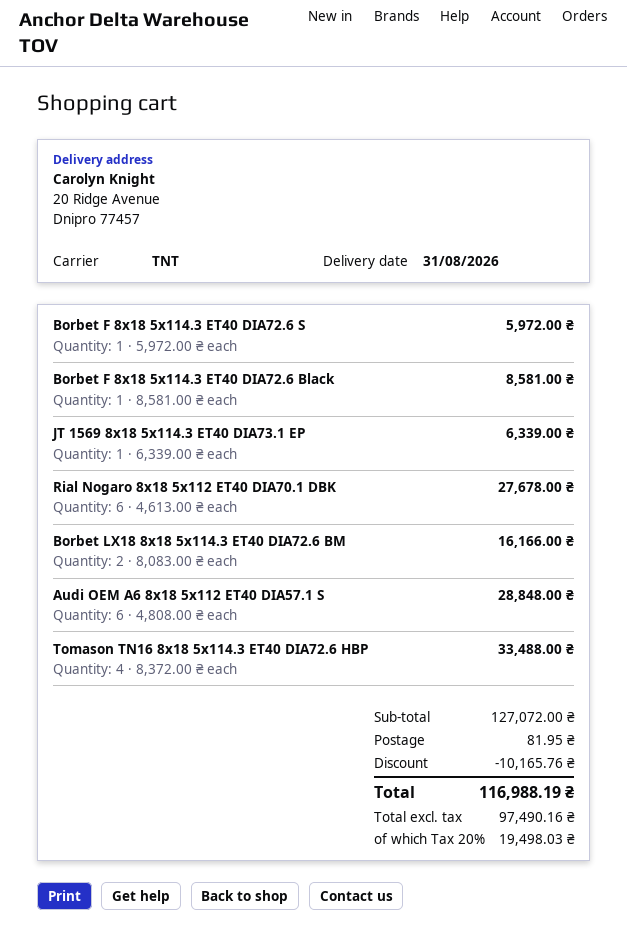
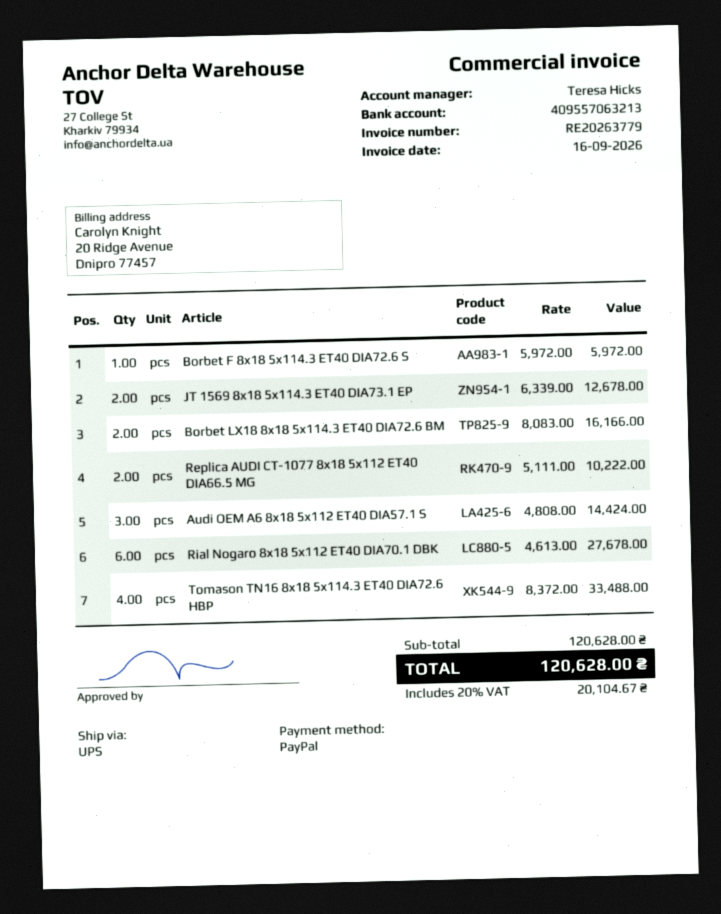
shipping method: TNT -> UPS
Borbet F 8x18 5x114.3 ET40 DIA72.6 Black: 1 x 8581.00 = 8581.00 -> none
JT 1569 8x18 5x114.3 ET40 DIA73.1 EP: 1 x 6339.00 = 6339.00 -> 2 x 6339.00 = 12678.00
Audi OEM A6 8x18 5x112 ET40 DIA57.1 S: 6 x 4808.00 = 28848.00 -> 3 x 4808.00 = 14424.00
Replica AUDI CT-1077 8x18 5x112 ET40 DIA66.5 MG: none -> 2 x 5111.00 = 10222.00
subtotal: 127072.00 -> 120628.00
discount: 10165.76 -> none
shipping: 81.95 -> none
tax: 20% = 19498.03 -> 20% = 20104.67
total: 116988.19 -> 120628.00

